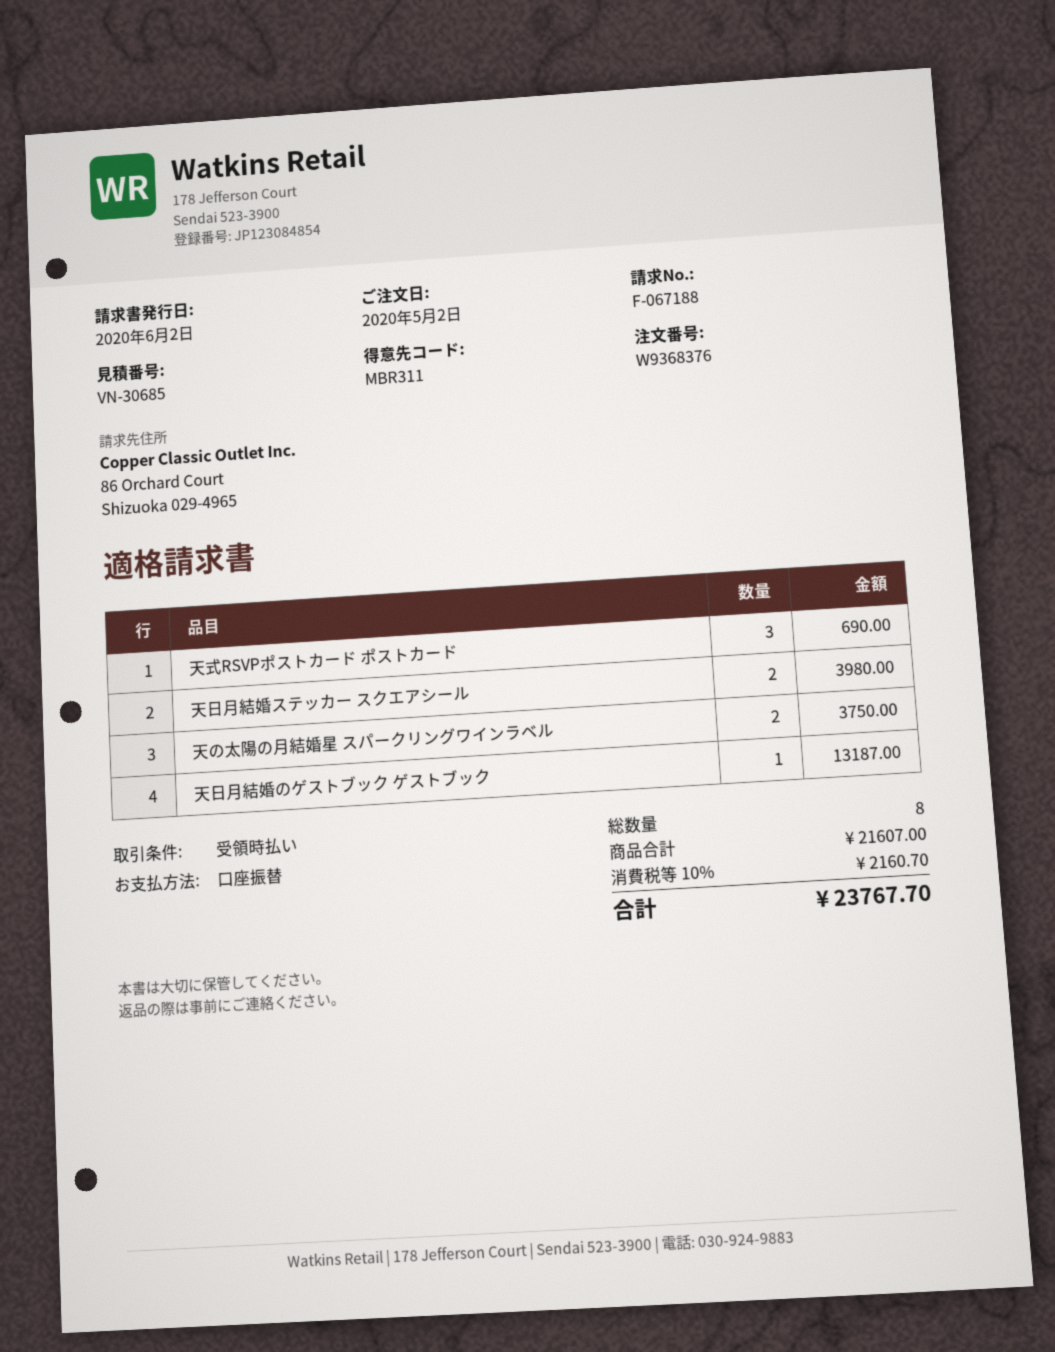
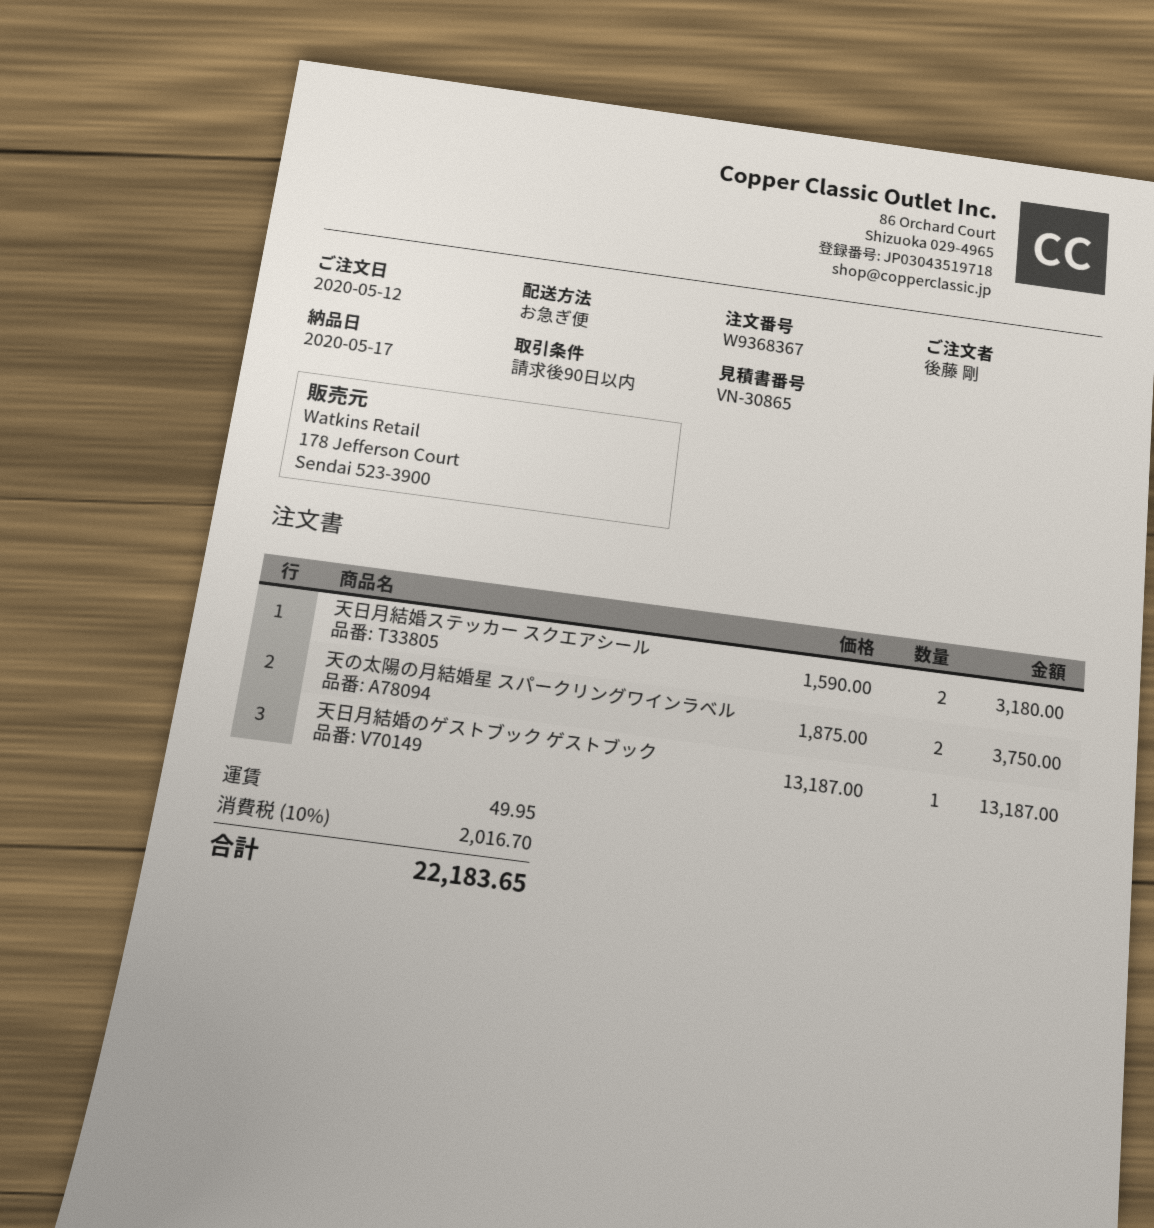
quote number: VN-30685 -> VN-30865
order number: W9368376 -> W9368367
order date: 2020-05-02 -> 2020-05-12
payment terms: on receipt -> 90 days
天式RSVPポストカード ポストカード: 3 for 690.00 -> none
天日月結婚ステッカー スクエアシール: 2 for 3980.00 -> 2 for 3180.00
shipping: none -> 49.95
tax: 10% = 2160.70 -> 10% = 2016.70
total: 23767.70 -> 22183.65

